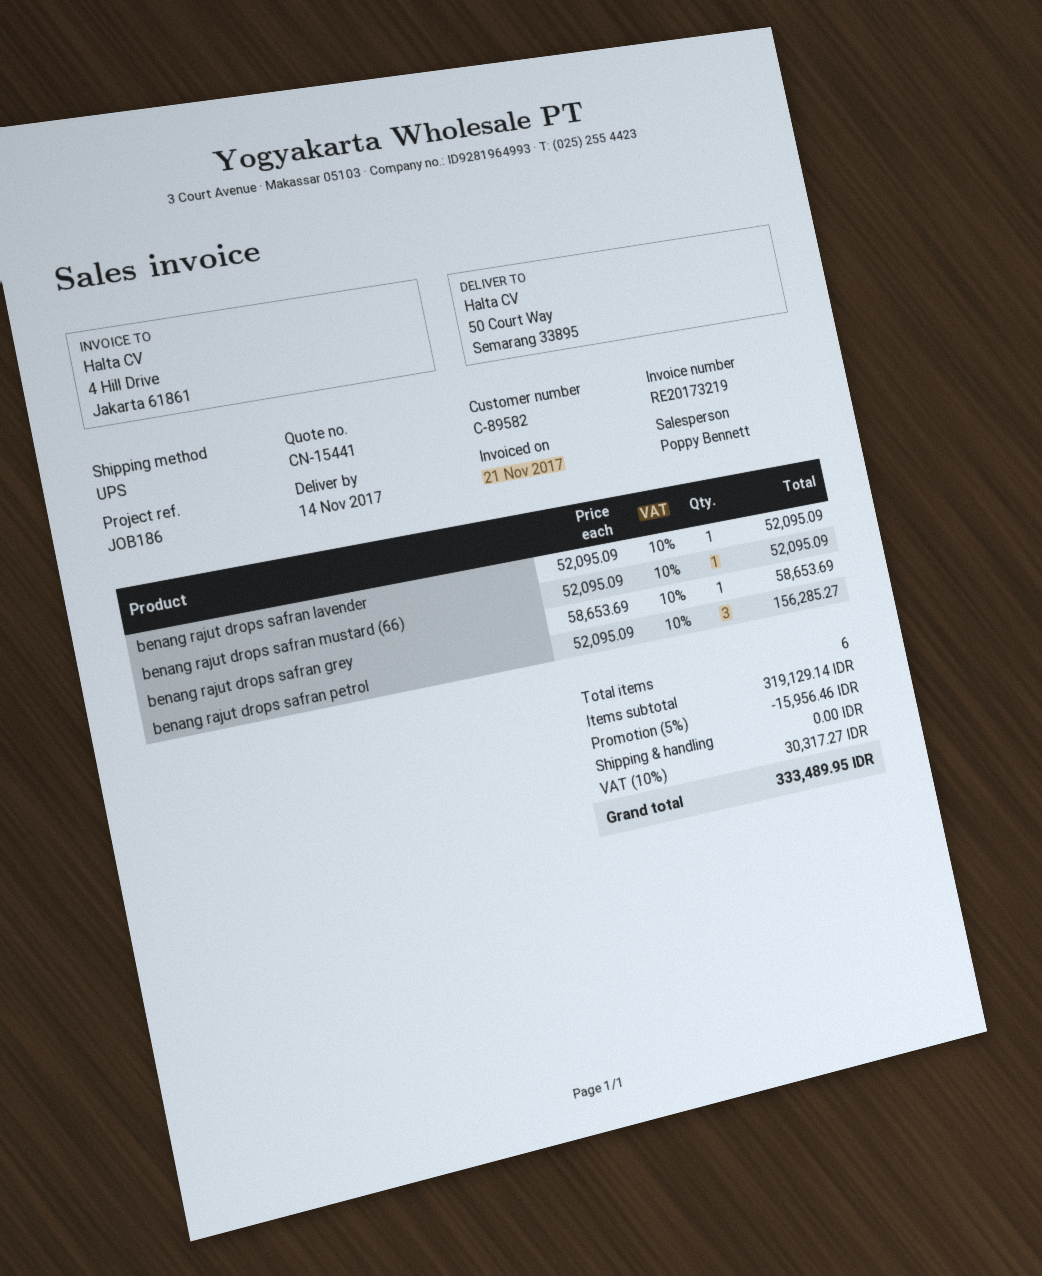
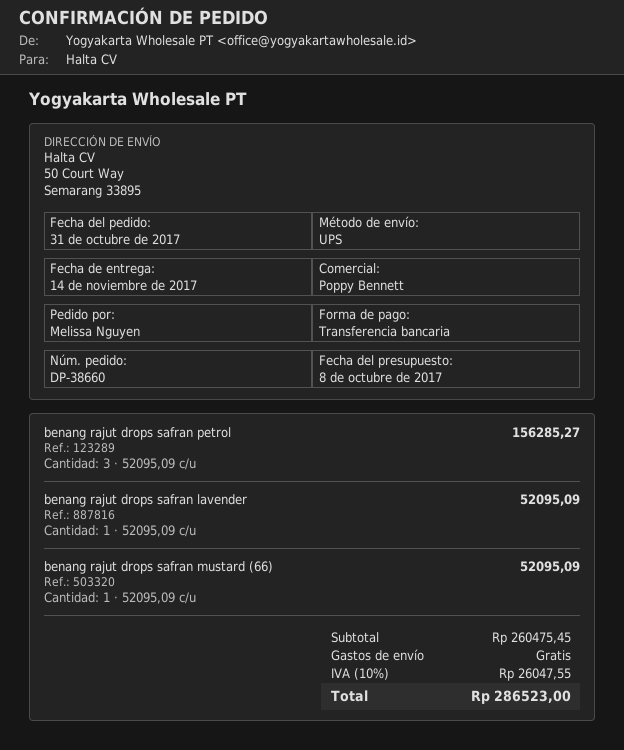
benang rajut drops safran grey: 1 x 58653.69 = 58653.69 -> none
subtotal: 319129.14 -> 260475.45
discount: 5% = 15956.46 -> none
tax: 10% = 30317.27 -> 10% = 26047.55
total: 333489.95 -> 286523.00

